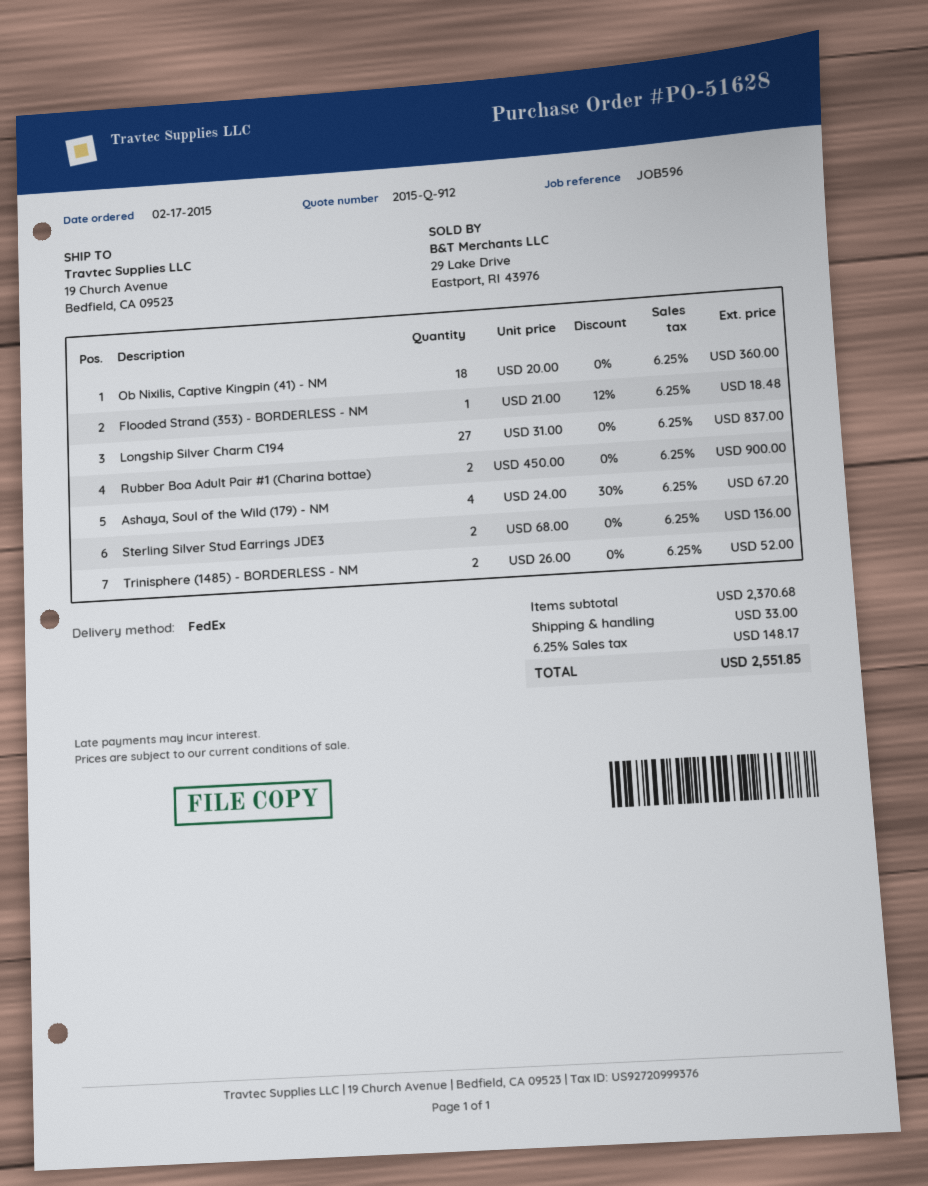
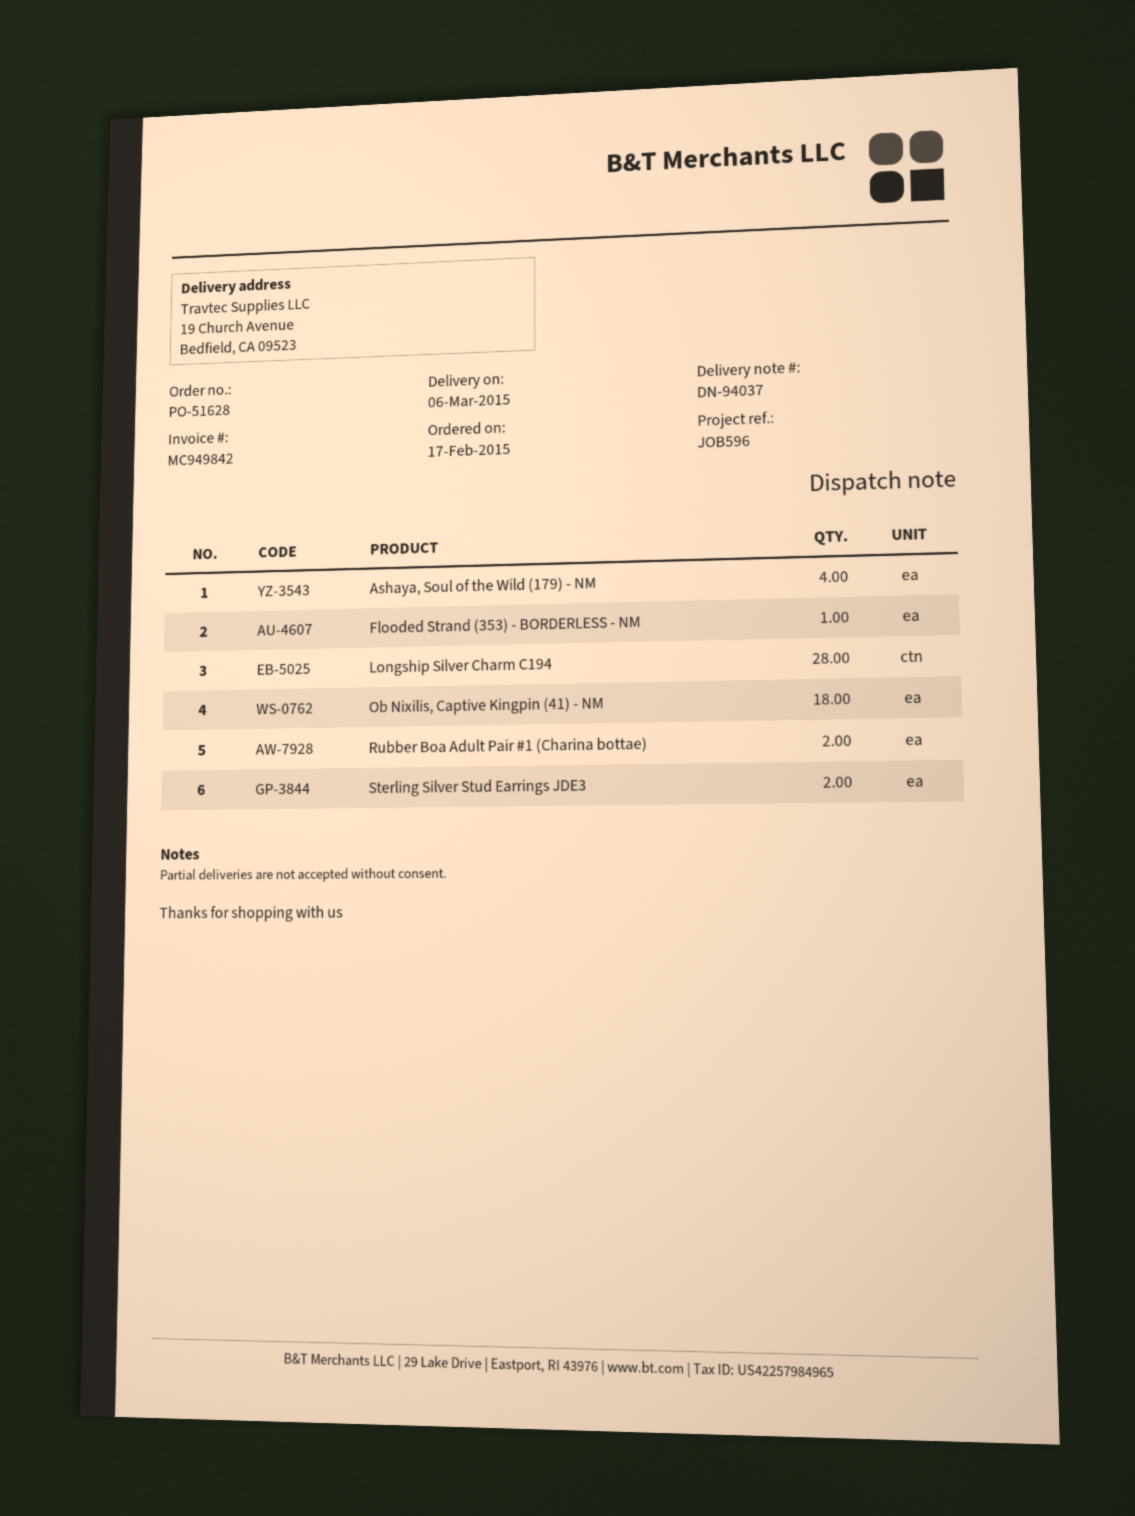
Longship Silver Charm C194: 27 -> 28
Trinisphere (1485) - BORDERLESS - NM: 2 -> none

